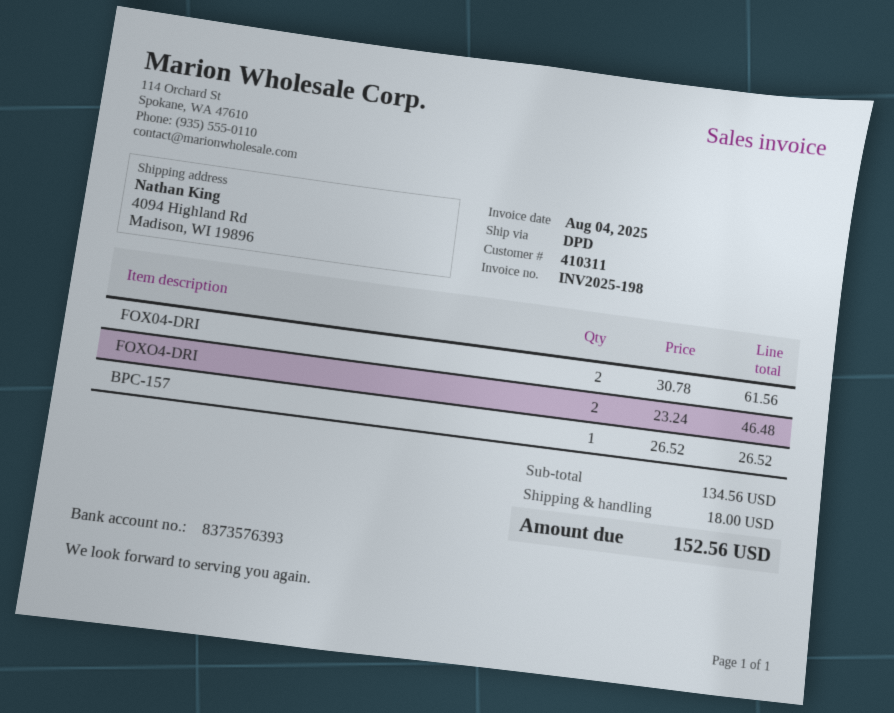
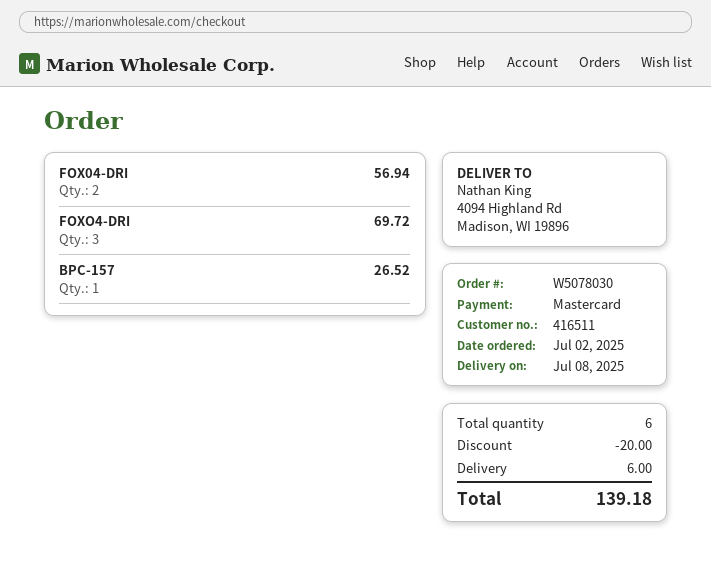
customer number: 410311 -> 416511
FOX04-DRI: 2 for 61.56 -> 2 for 56.94
FOXO4-DRI: 2 for 46.48 -> 3 for 69.72
discount: none -> 20.00
shipping: 18.00 -> 6.00
total: 152.56 -> 139.18

